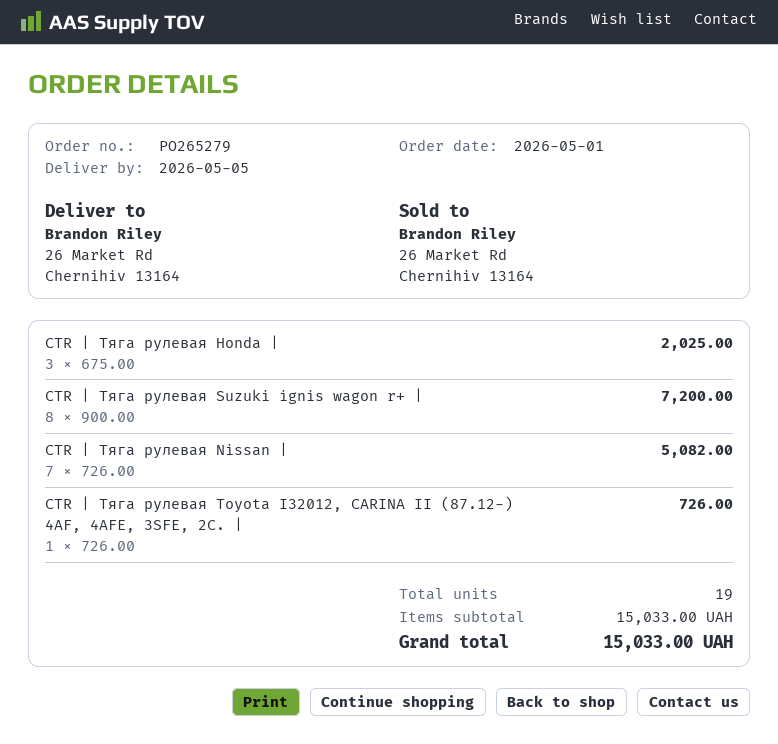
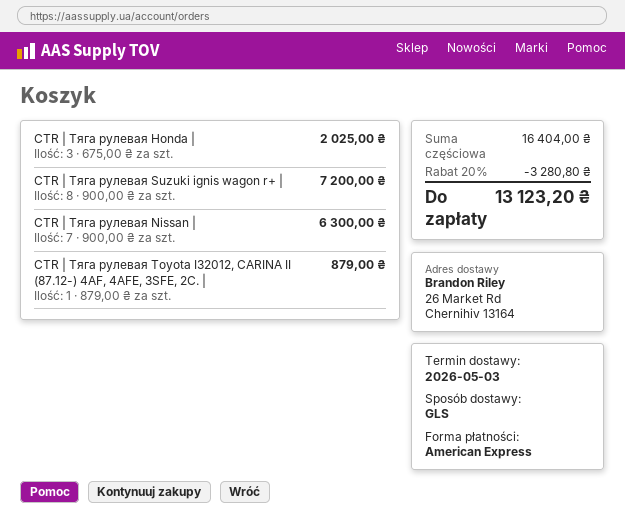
delivery date: 2026-05-05 -> 2026-05-03
CTR | Тяга рулевая Nissan |: 7 x 726.00 = 5082.00 -> 7 x 900.00 = 6300.00
CTR | Тяга рулевая Toyota I32012, CARINA II (87.12-) 4AF, 4AFE, 3SFE, 2C. |: 1 x 726.00 = 726.00 -> 1 x 879.00 = 879.00
subtotal: 15033.00 -> 16404.00
discount: none -> 20% = 3280.80
total: 15033.00 -> 13123.20

